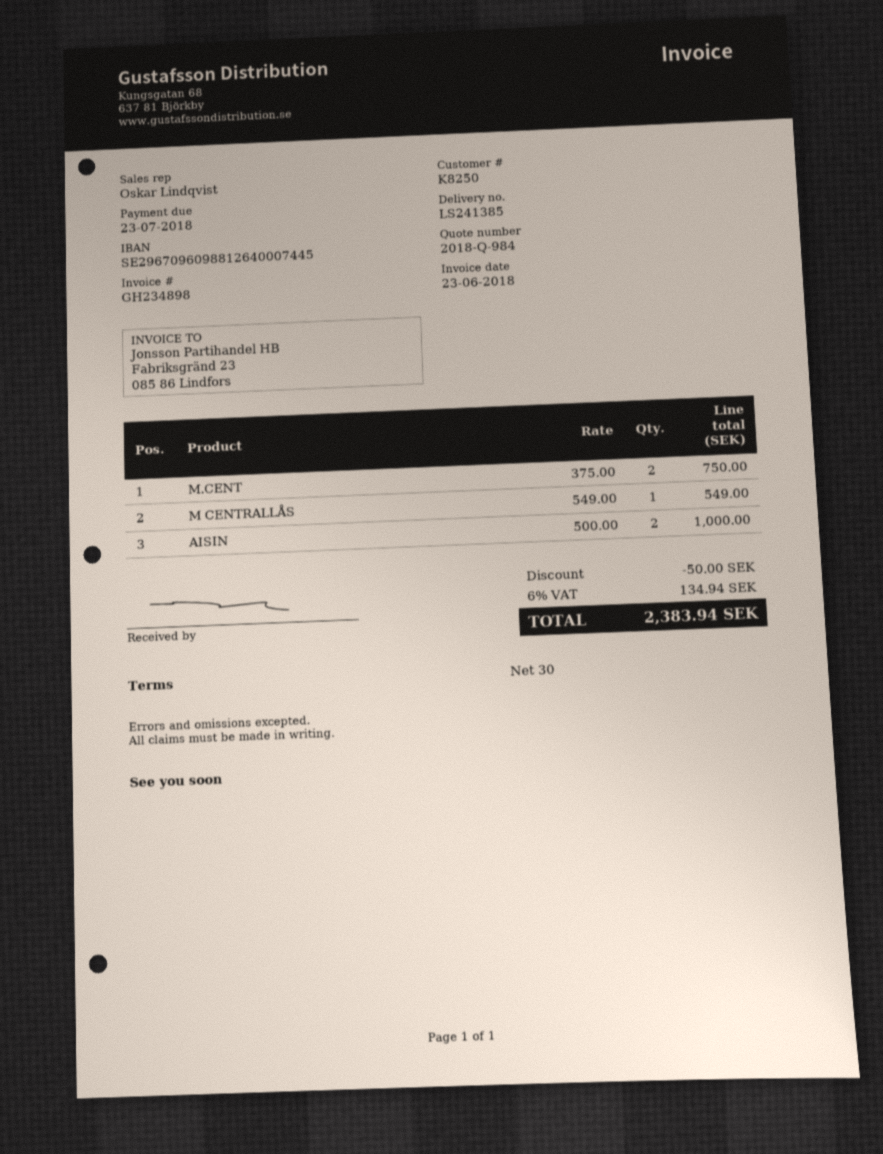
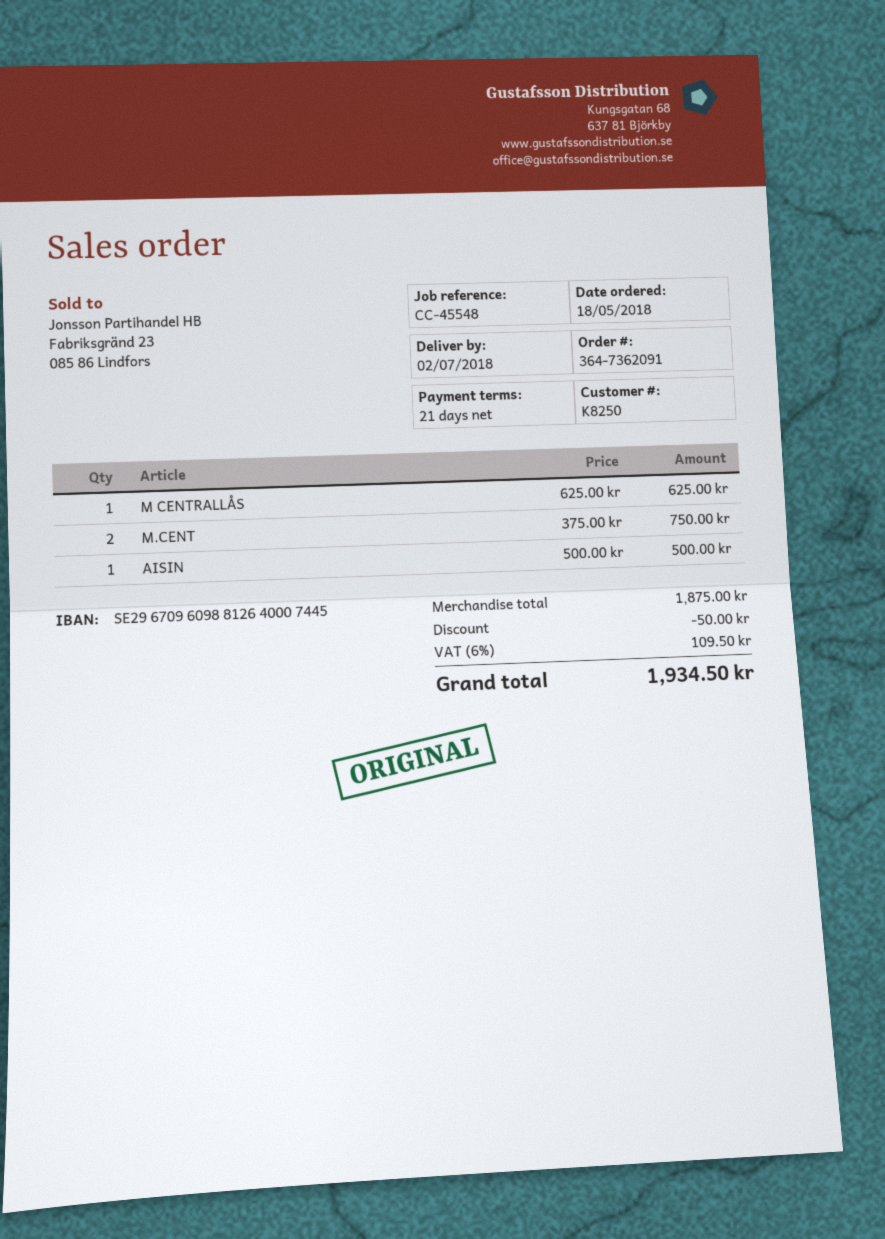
payment terms: 30 days -> 21 days
M CENTRALLÅS: 1 x 549.00 = 549.00 -> 1 x 625.00 = 625.00
AISIN: 2 x 500.00 = 1000.00 -> 1 x 500.00 = 500.00
tax: 6% = 134.94 -> 6% = 109.50
total: 2383.94 -> 1934.50

